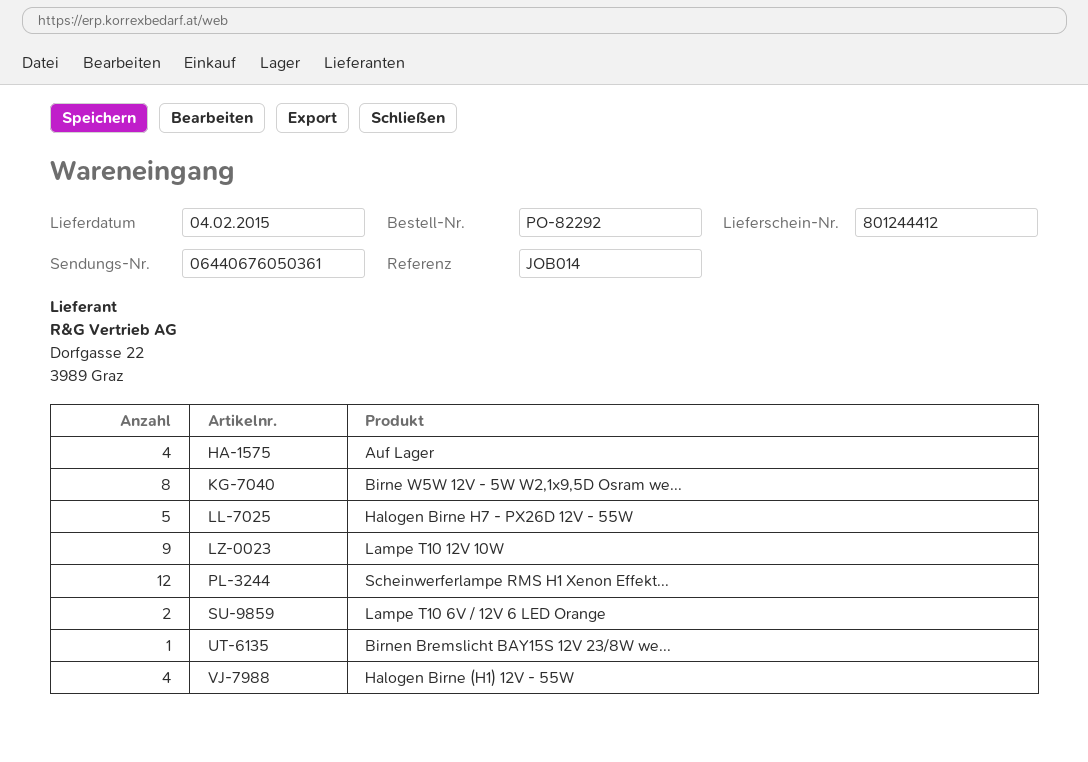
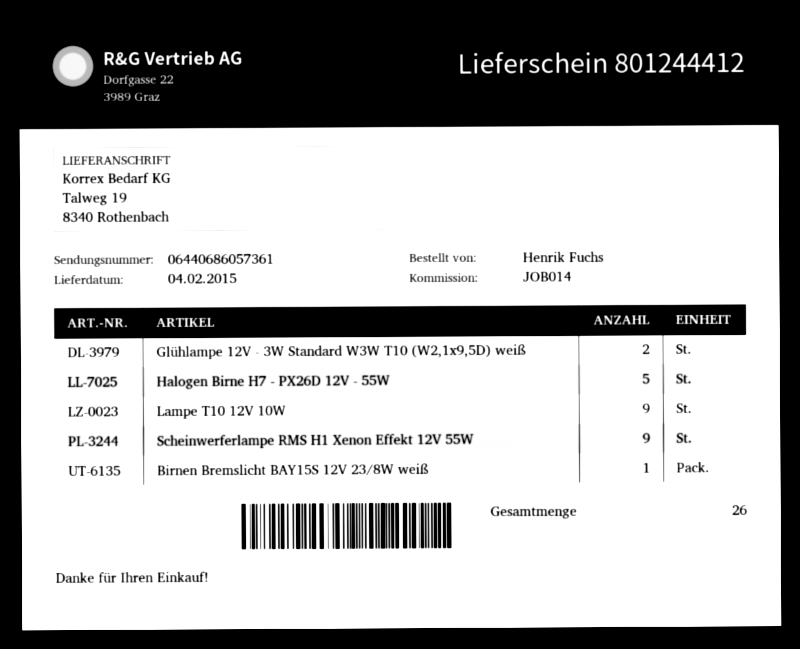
tracking number: 06440676050361 -> 06440686057361
Auf Lager: 4 -> none
Birne W5W 12V - 5W W2,1x9,5D Osram we...: 8 -> none
Scheinwerferlampe RMS H1 Xenon Effekt...: 12 -> 9
Lampe T10 6V / 12V 6 LED Orange: 2 -> none
Halogen Birne (H1) 12V - 55W: 4 -> none
Glühlampe 12V - 3W Standard W3W T10 (W2,1x9,5D) weiß: none -> 2

